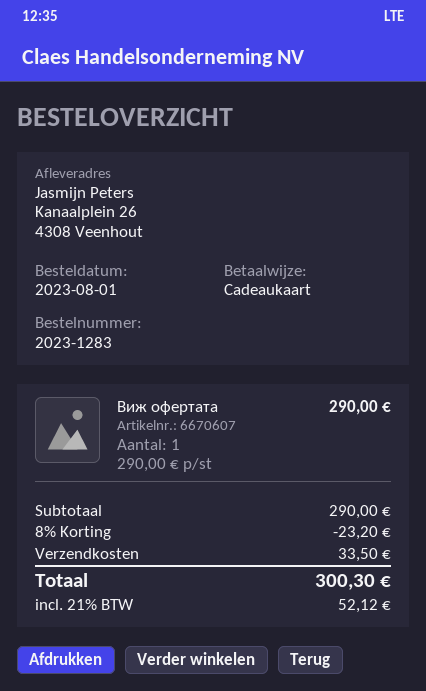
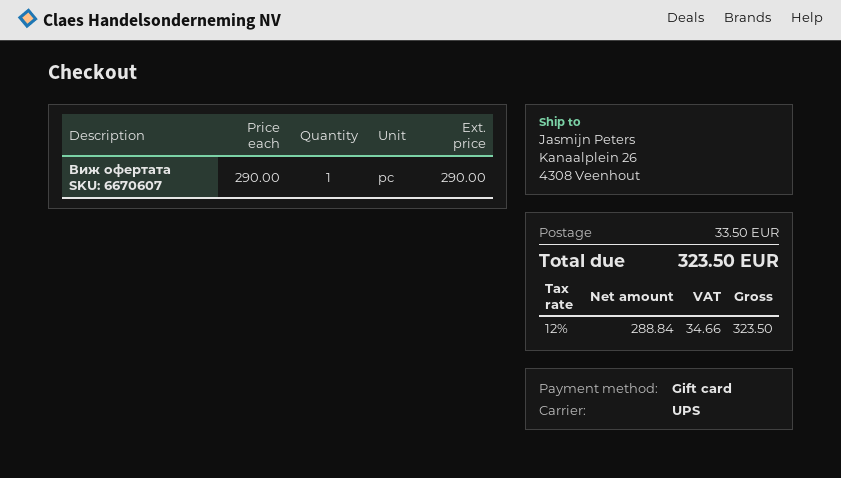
discount: 8% = 23.20 -> none
tax: 21% = 52.12 -> 12% = 34.66
total: 300.30 -> 323.50

